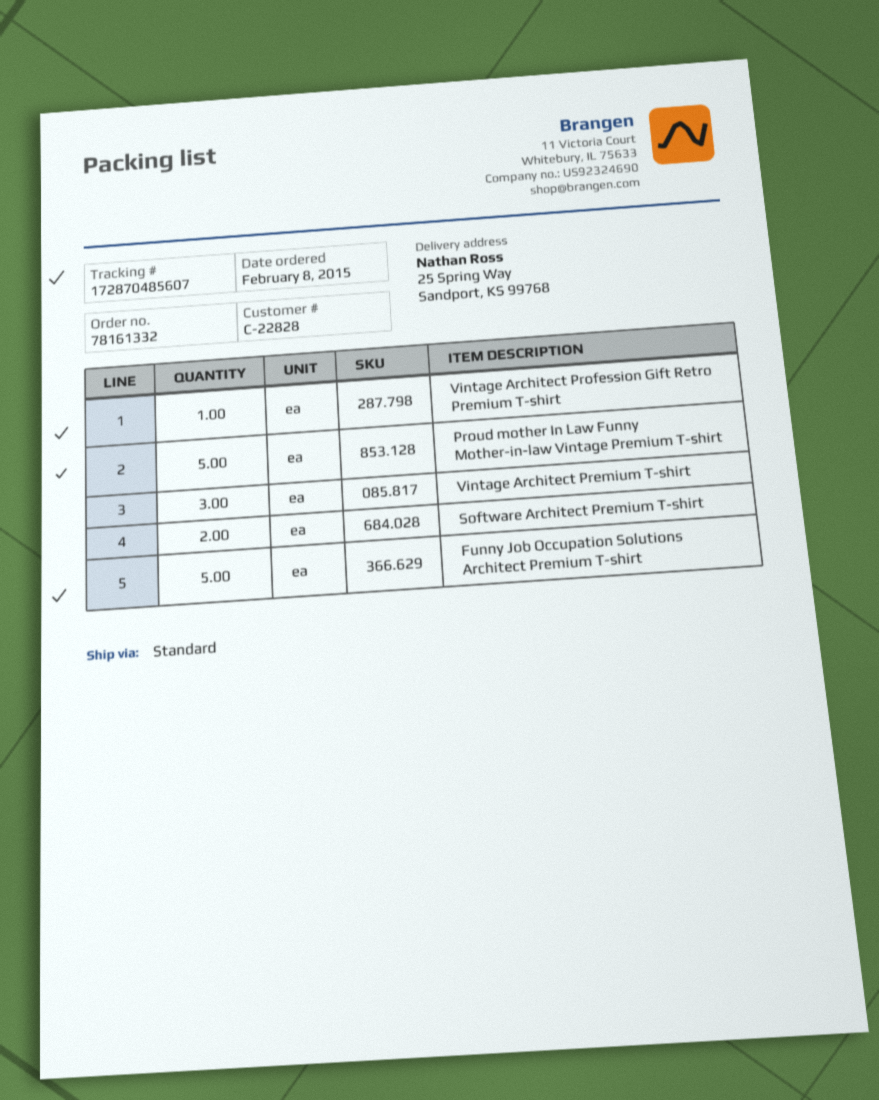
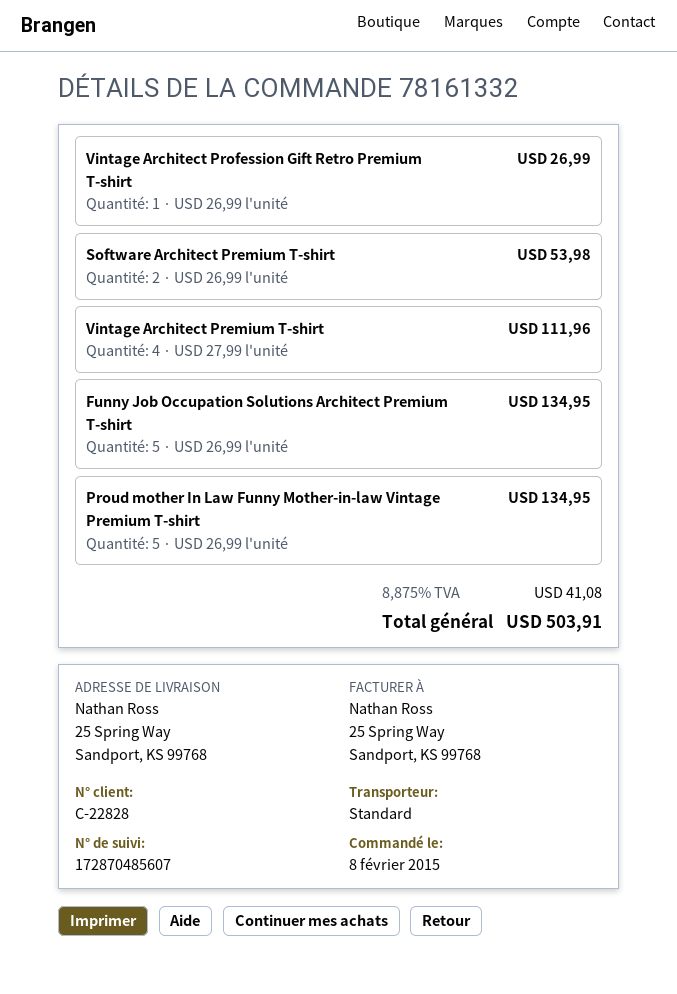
Vintage Architect Premium T-shirt: 3 -> 4

